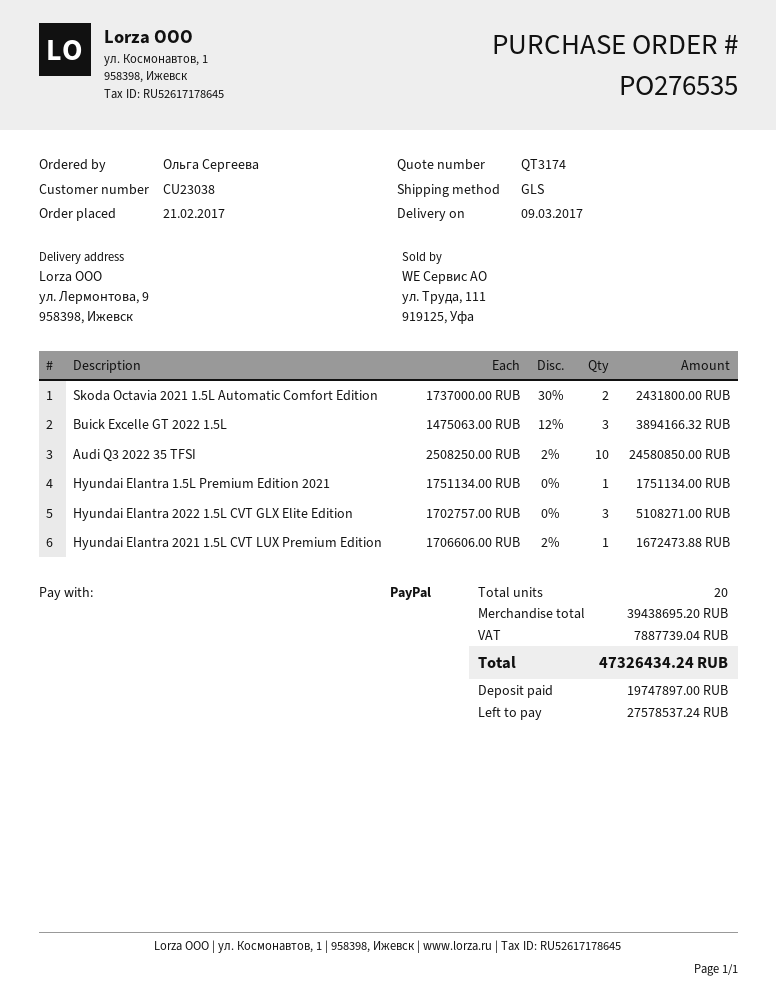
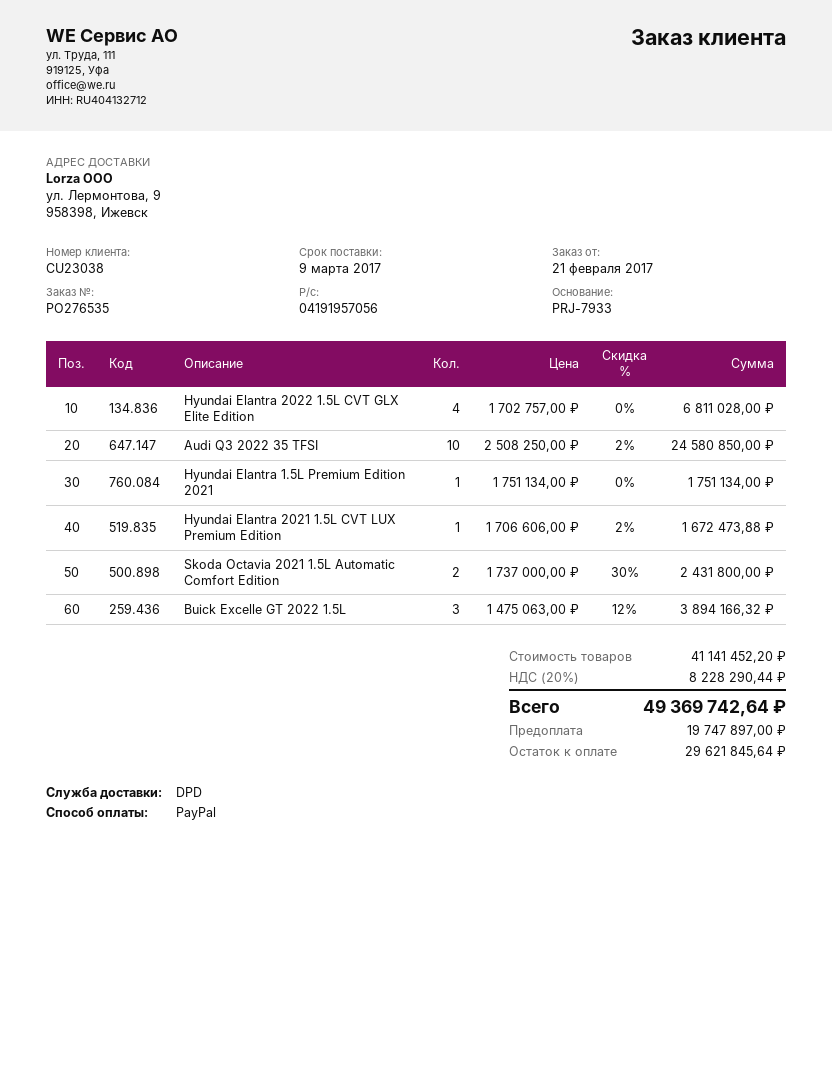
shipping method: GLS -> DPD
Hyundai Elantra 2022 1.5L CVT GLX Elite Edition: 3 x 1702757.00 = 5108271.00 -> 4 x 1702757.00 = 6811028.00
subtotal: 39438695.20 -> 41141452.20
tax: 7887739.04 -> 8228290.44
total: 47326434.24 -> 49369742.64
balance: 27578537.24 -> 29621845.64

